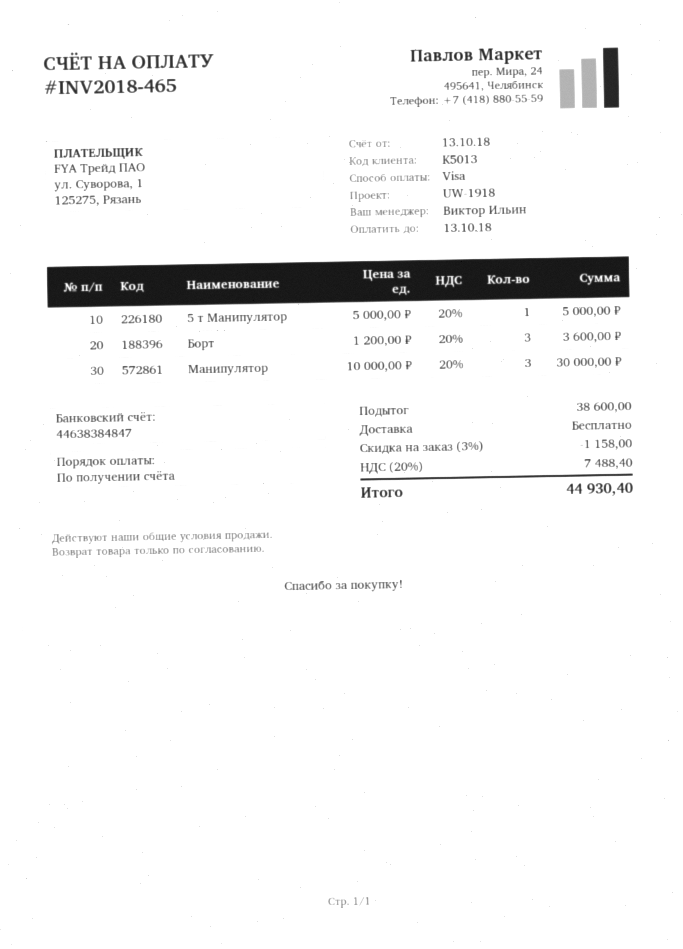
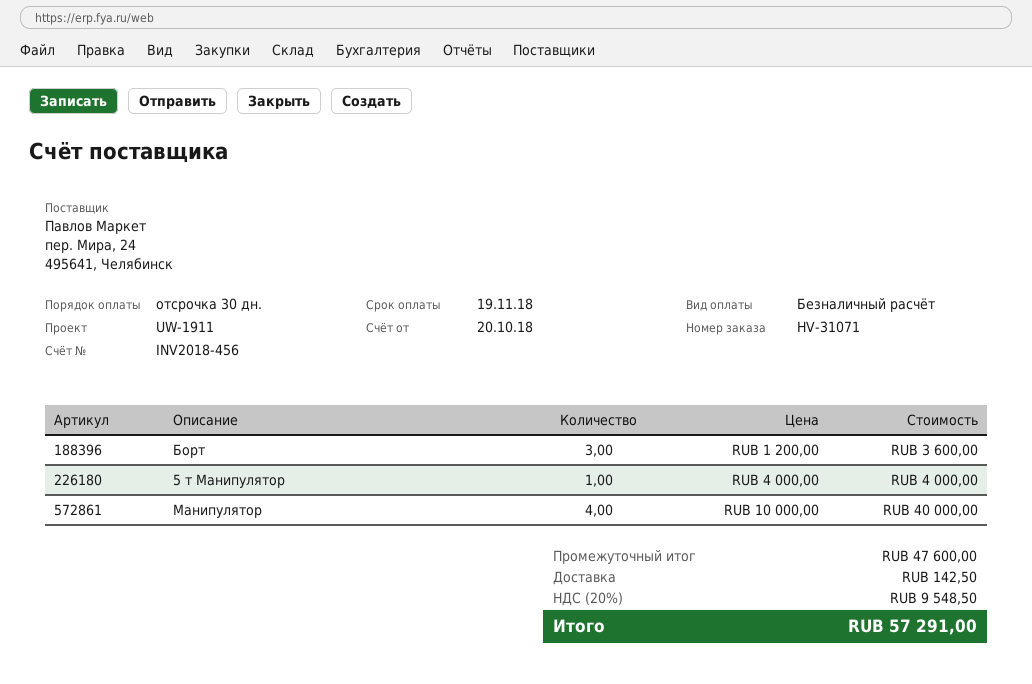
invoice number: INV2018-465 -> INV2018-456
invoice date: 2018-10-13 -> 2018-10-20
payment terms: on receipt -> 30 days
due date: 2018-10-13 -> 2018-11-19
reference: UW-1918 -> UW-1911
payment method: Visa -> bank transfer
5 т Манипулятор: 1 x 5000.00 = 5000.00 -> 1 x 4000.00 = 4000.00
Манипулятор: 3 x 10000.00 = 30000.00 -> 4 x 10000.00 = 40000.00
subtotal: 38600.00 -> 47600.00
discount: 3% = 1158.00 -> none
shipping: 0.00 -> 142.50
tax: 20% = 7488.40 -> 20% = 9548.50
total: 44930.40 -> 57291.00

